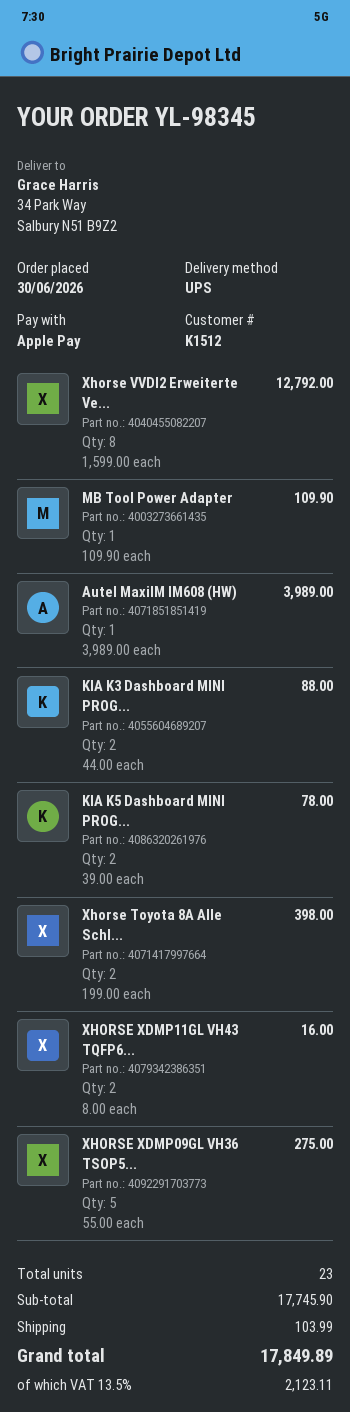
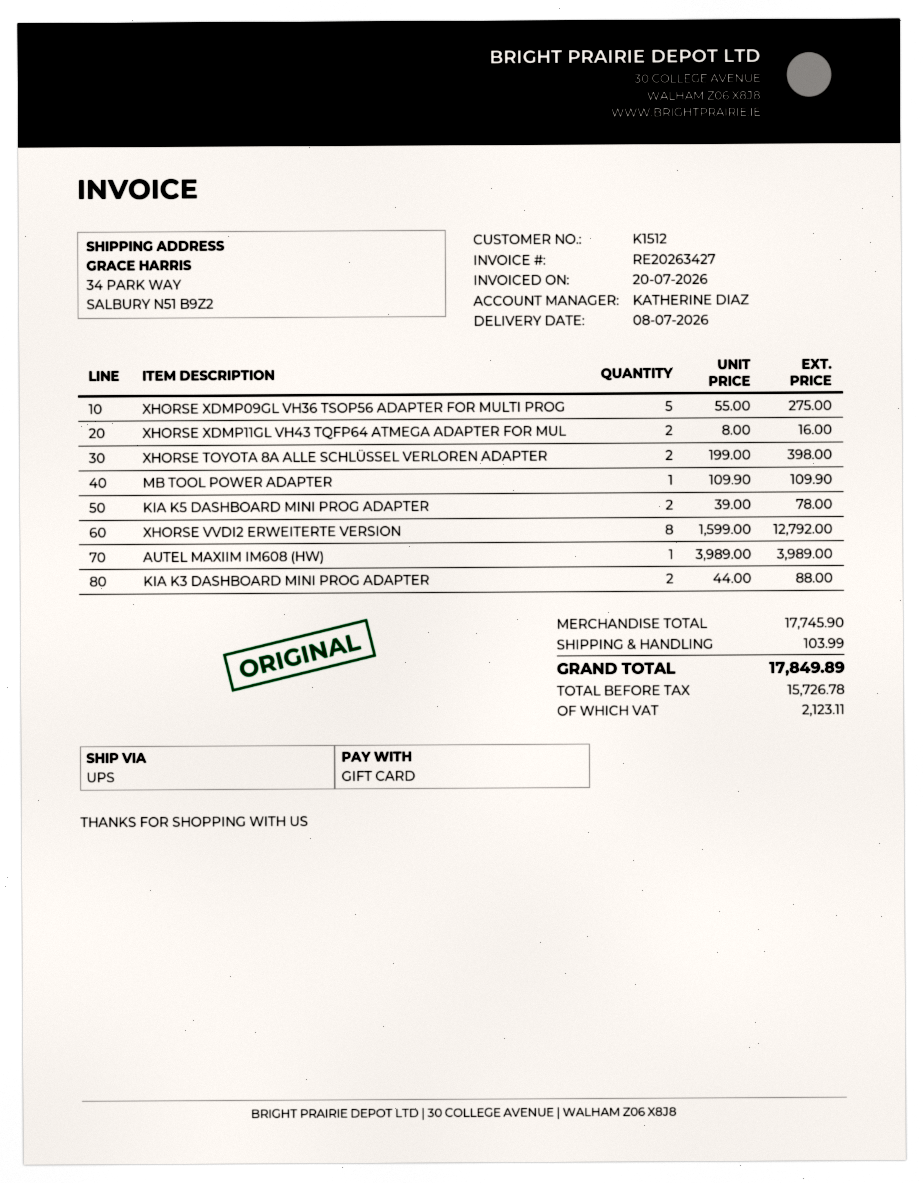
payment method: Apple Pay -> gift card

